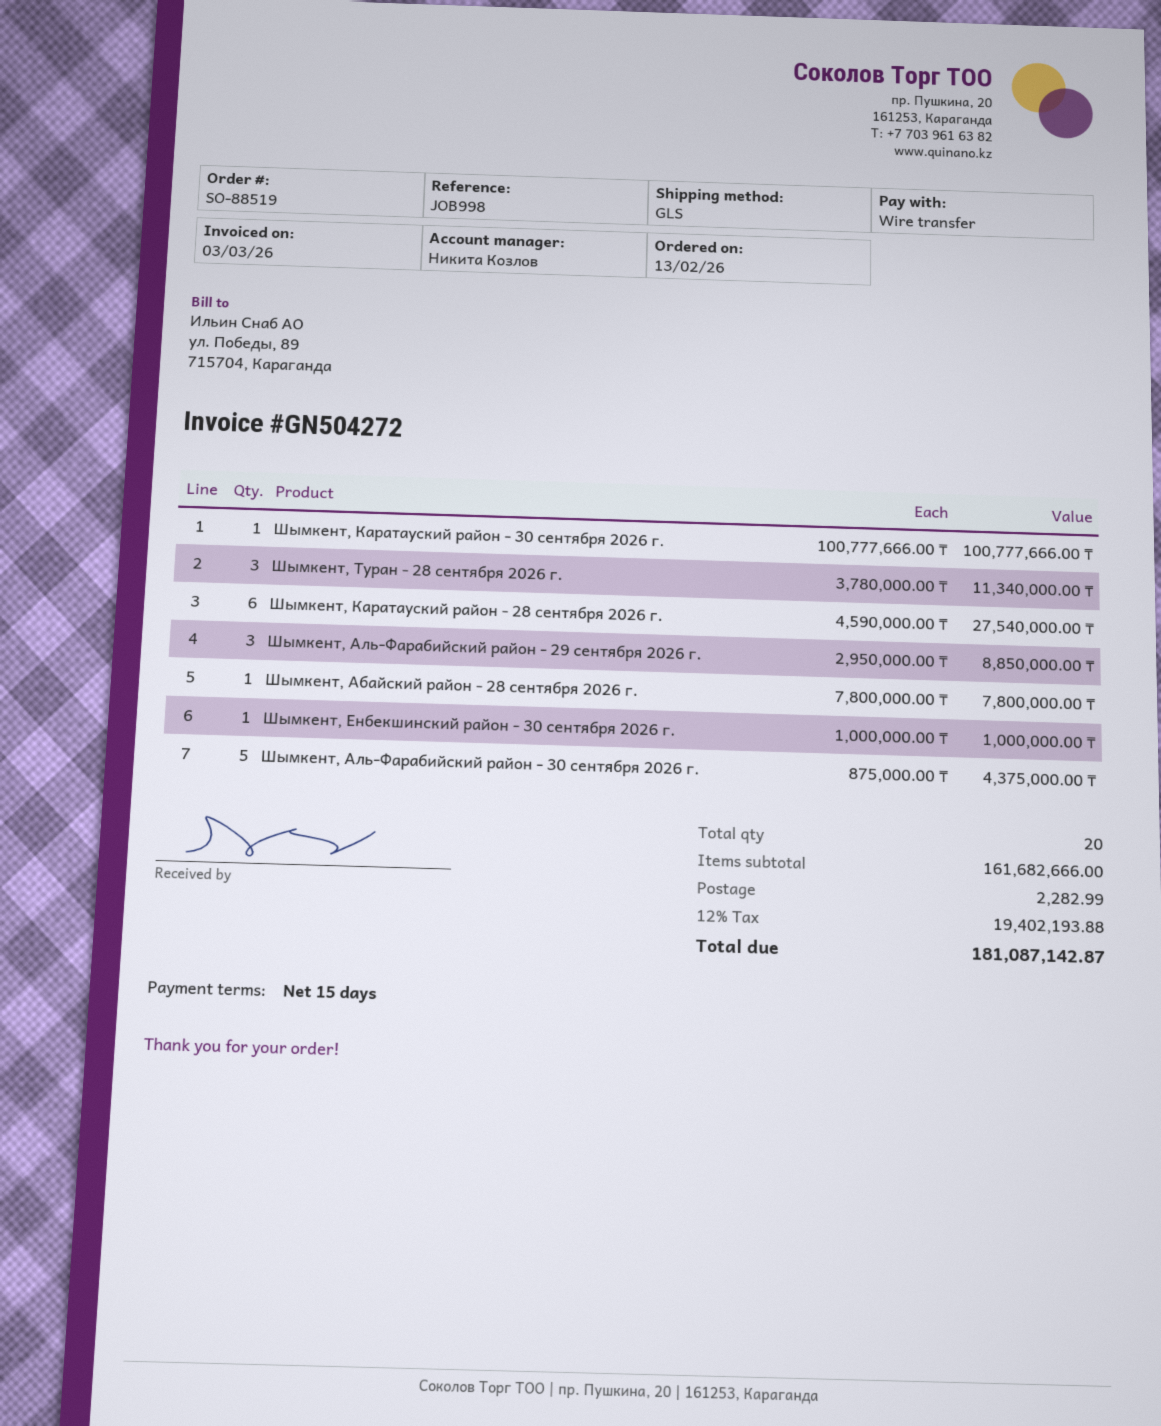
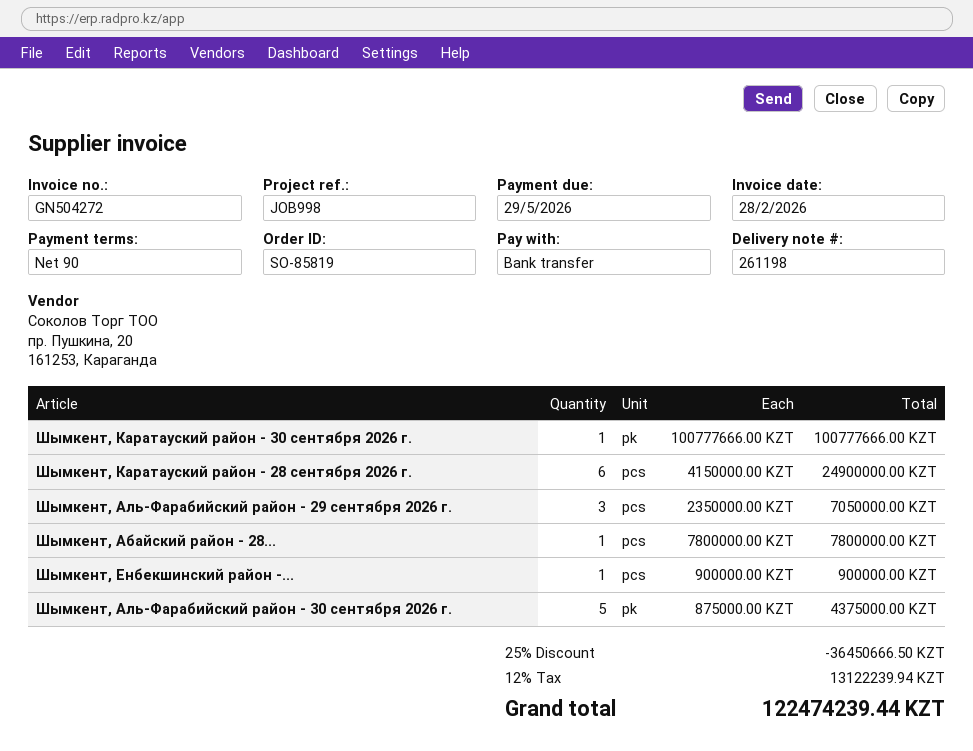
order number: SO-88519 -> SO-85819
invoice date: 2026-03-03 -> 2026-02-28
payment terms: 15 days -> 90 days
Шымкент, Туран - 28 сентября 2026 г.: 3 x 3780000.00 = 11340000.00 -> none
Шымкент, Каратауский район - 28 сентября 2026 г.: 6 x 4590000.00 = 27540000.00 -> 6 x 4150000.00 = 24900000.00
Шымкент, Аль-Фарабийский район - 29 сентября 2026 г.: 3 x 2950000.00 = 8850000.00 -> 3 x 2350000.00 = 7050000.00
Шымкент, Енбекшинский район - 30 сентября 2026 г.: 1 x 1000000.00 = 1000000.00 -> 1 x 900000.00 = 900000.00
discount: none -> 25% = 36450666.50
shipping: 2282.99 -> none
tax: 12% = 19402193.88 -> 12% = 13122239.94
total: 181087142.87 -> 122474239.44

